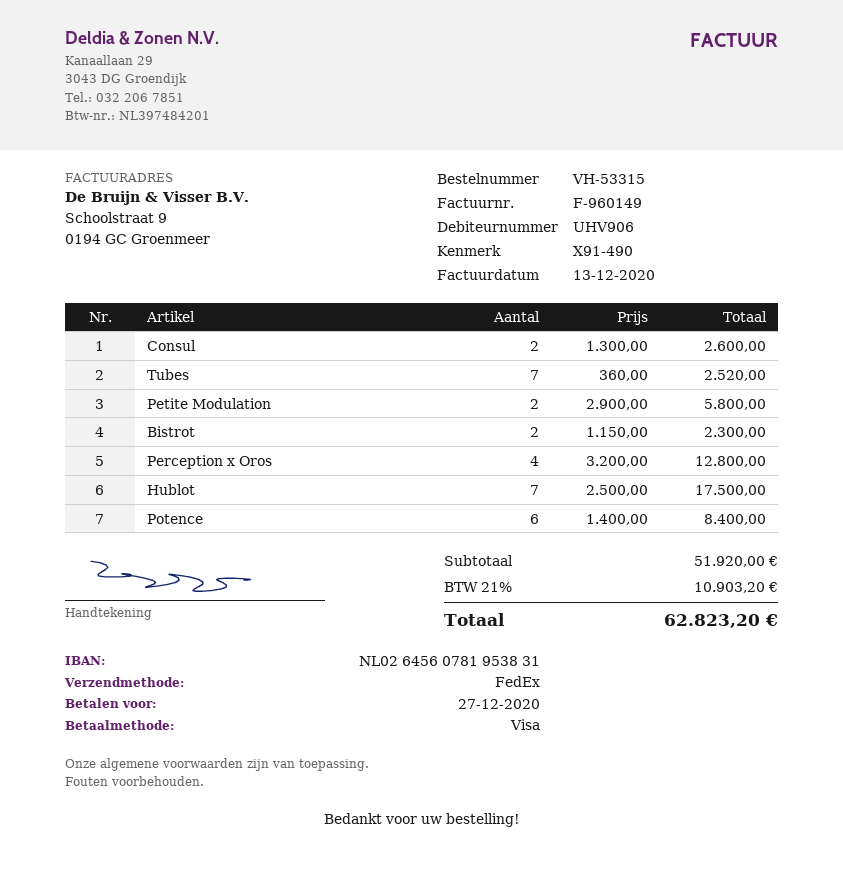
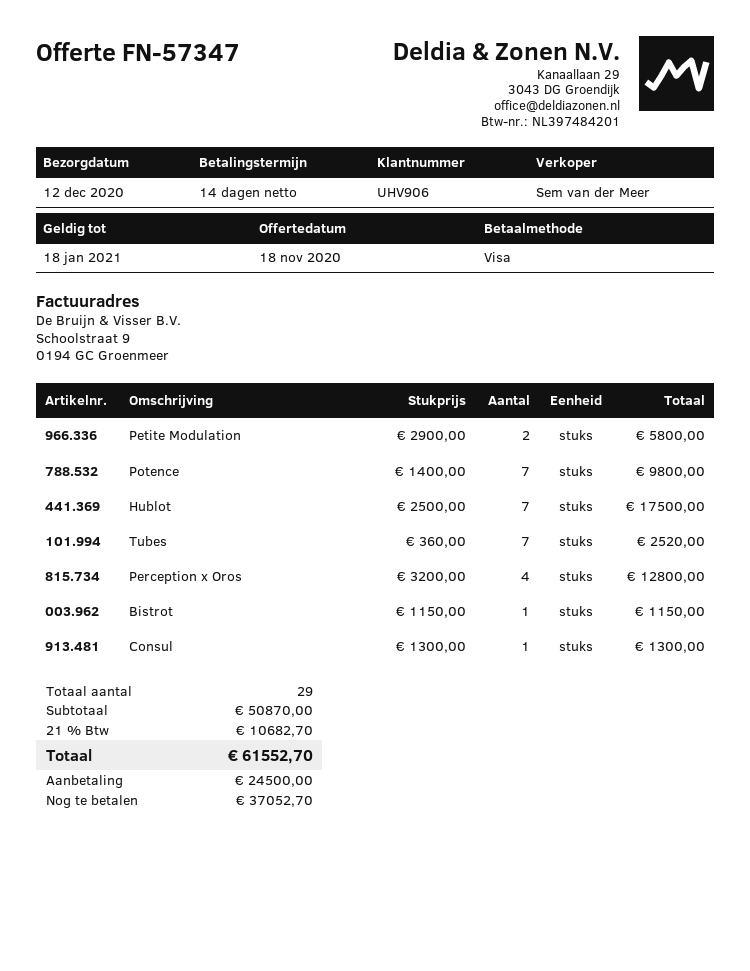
Consul: 2 x 1300.00 = 2600.00 -> 1 x 1300.00 = 1300.00
Bistrot: 2 x 1150.00 = 2300.00 -> 1 x 1150.00 = 1150.00
Potence: 6 x 1400.00 = 8400.00 -> 7 x 1400.00 = 9800.00
subtotal: 51920.00 -> 50870.00
tax: 21% = 10903.20 -> 21% = 10682.70
total: 62823.20 -> 61552.70

